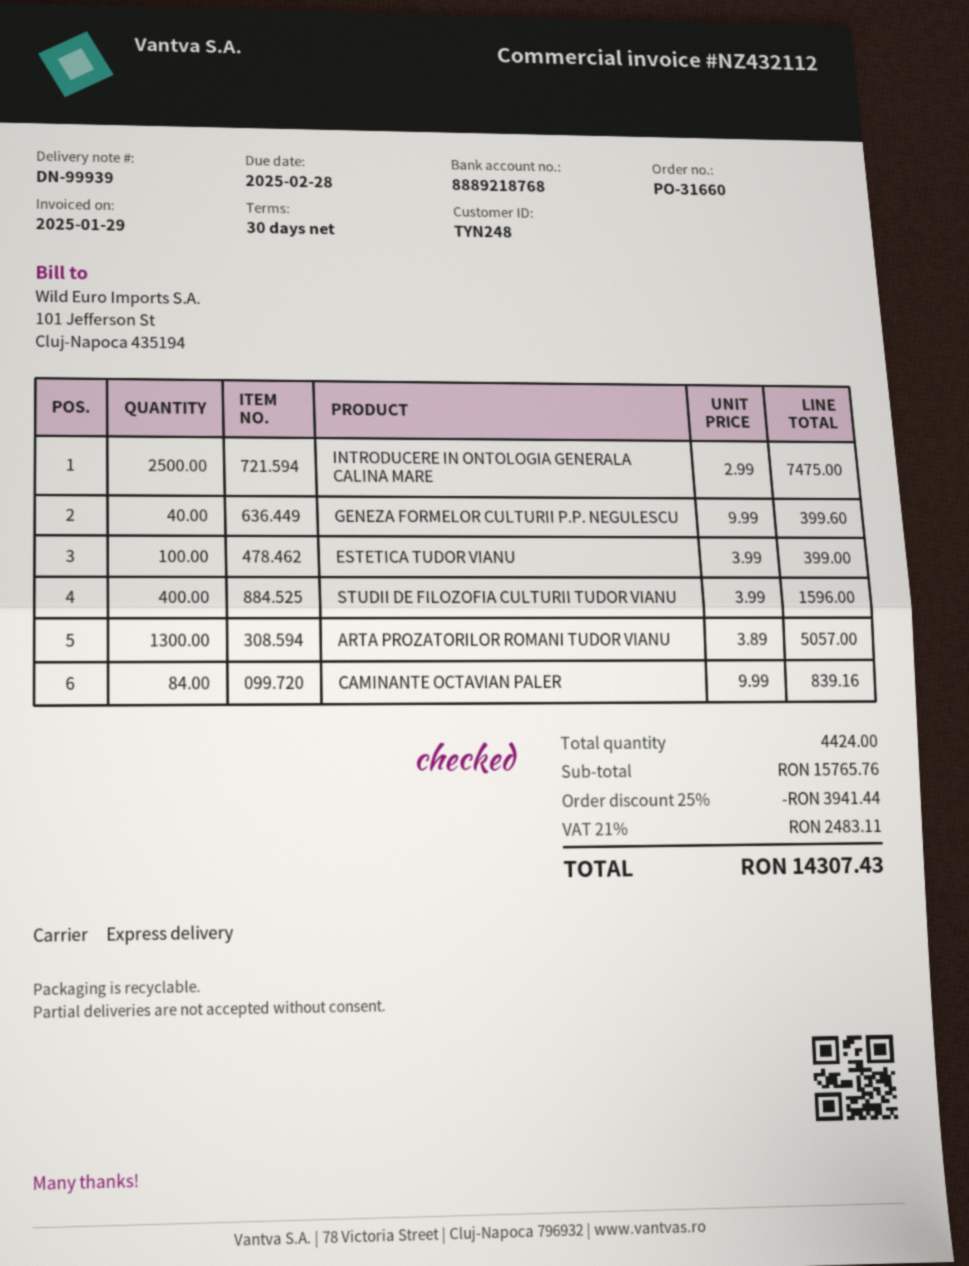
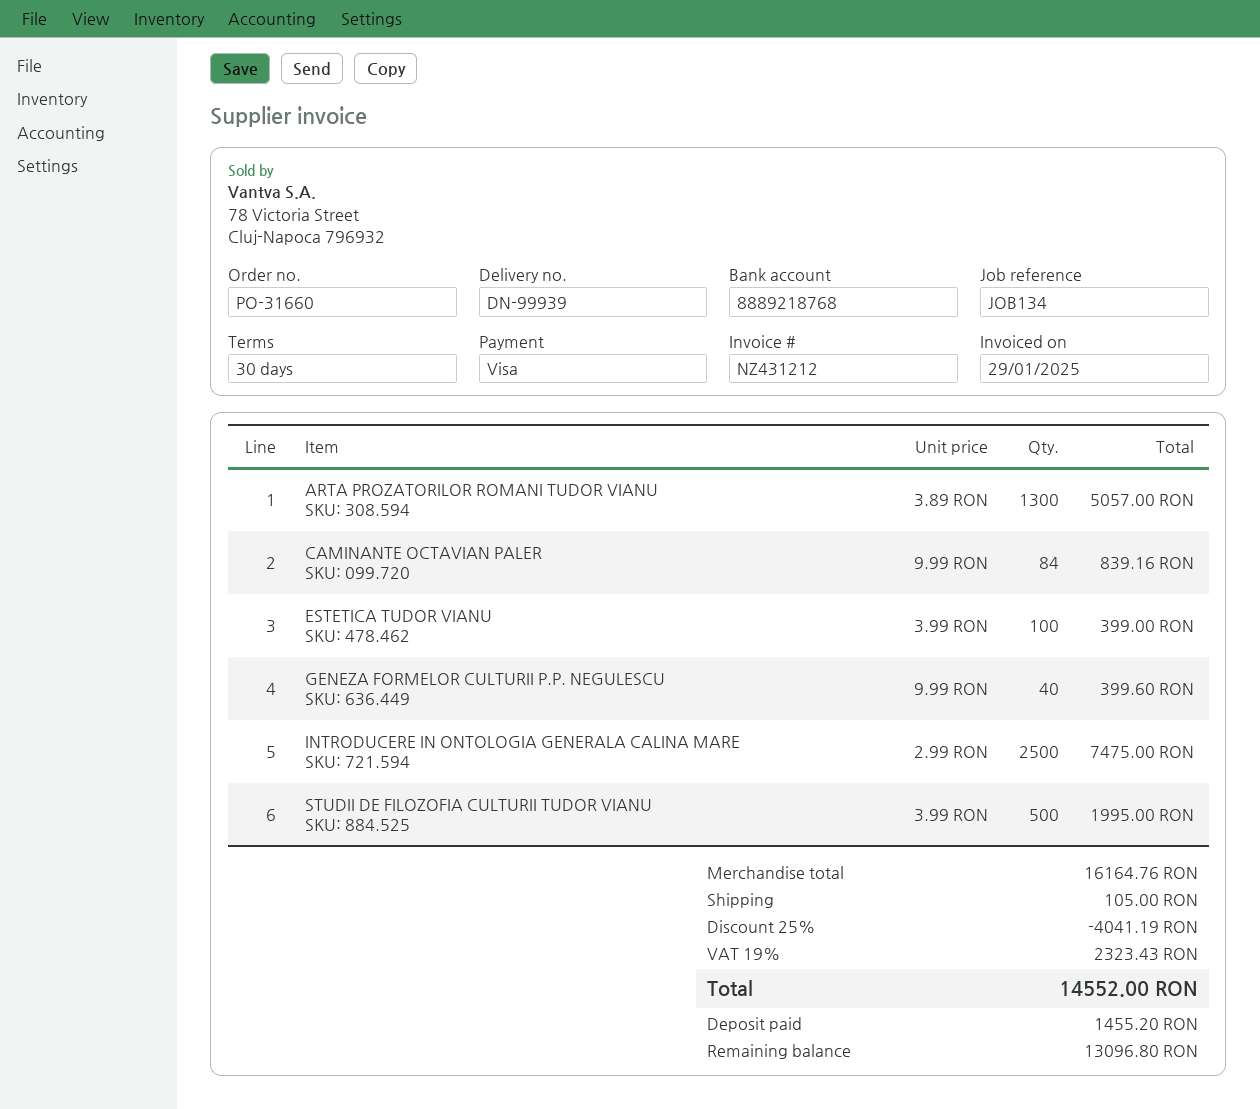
invoice number: NZ432112 -> NZ431212
STUDII DE FILOZOFIA CULTURII TUDOR VIANU: 400 x 3.99 = 1596.00 -> 500 x 3.99 = 1995.00
subtotal: 15765.76 -> 16164.76
discount: 25% = 3941.44 -> 25% = 4041.19
shipping: none -> 105.00
tax: 21% = 2483.11 -> 19% = 2323.43
total: 14307.43 -> 14552.00

